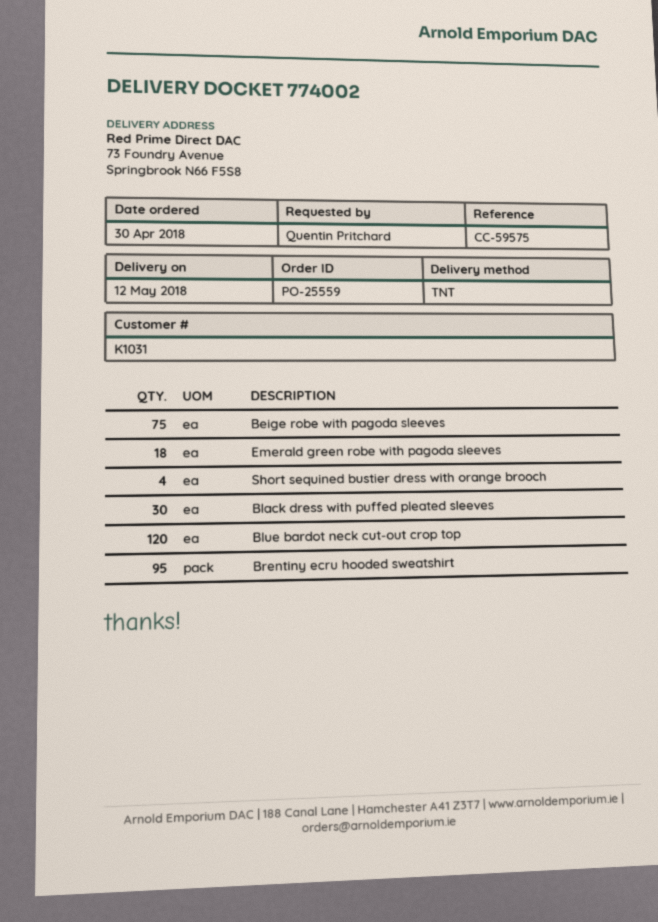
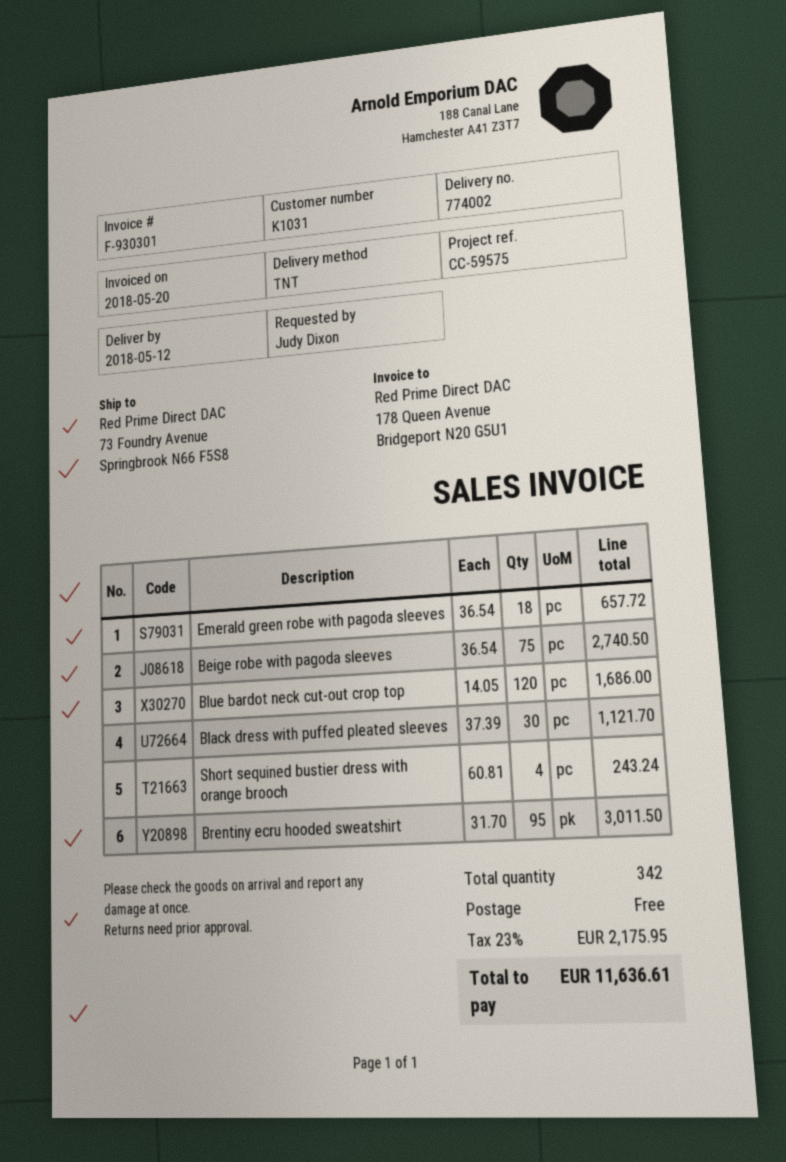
ordered by: Quentin Pritchard -> Judy Dixon

